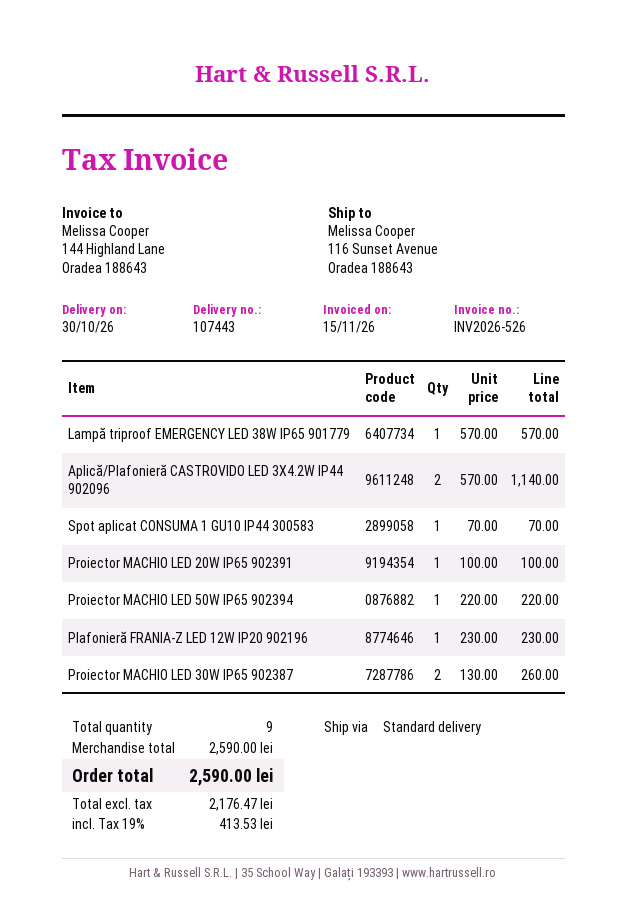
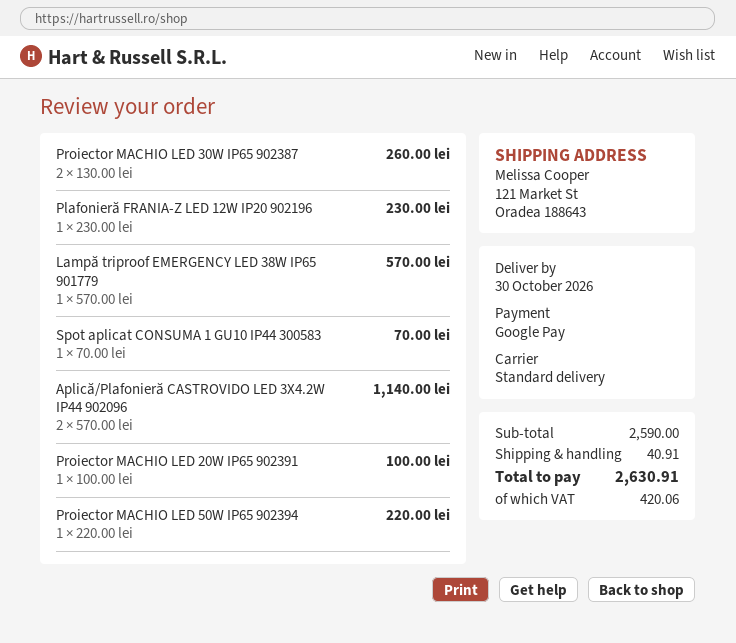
ship to: 116 Sunset Avenue, Oradea 188643 -> 121 Market St, Oradea 188643
shipping: none -> 40.91
tax: 413.53 -> 420.06
total: 2590.00 -> 2630.91

